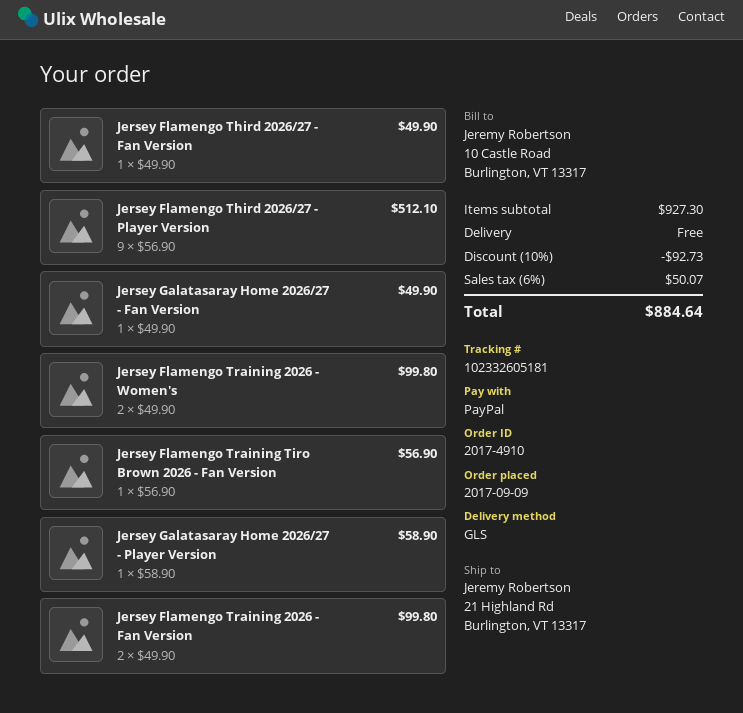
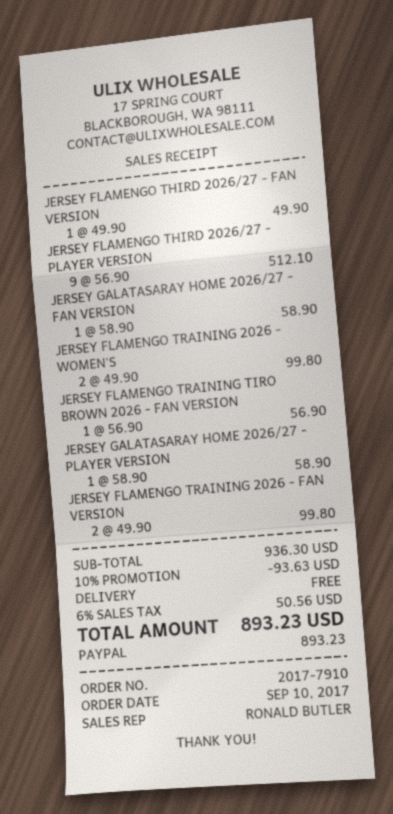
order number: 2017-4910 -> 2017-7910
order date: 2017-09-09 -> 2017-09-10
Jersey Galatasaray Home 2026/27 - Fan Version: 1 x 49.90 = 49.90 -> 1 x 58.90 = 58.90
subtotal: 927.30 -> 936.30
discount: 10% = 92.73 -> 10% = 93.63
tax: 6% = 50.07 -> 6% = 50.56
total: 884.64 -> 893.23

